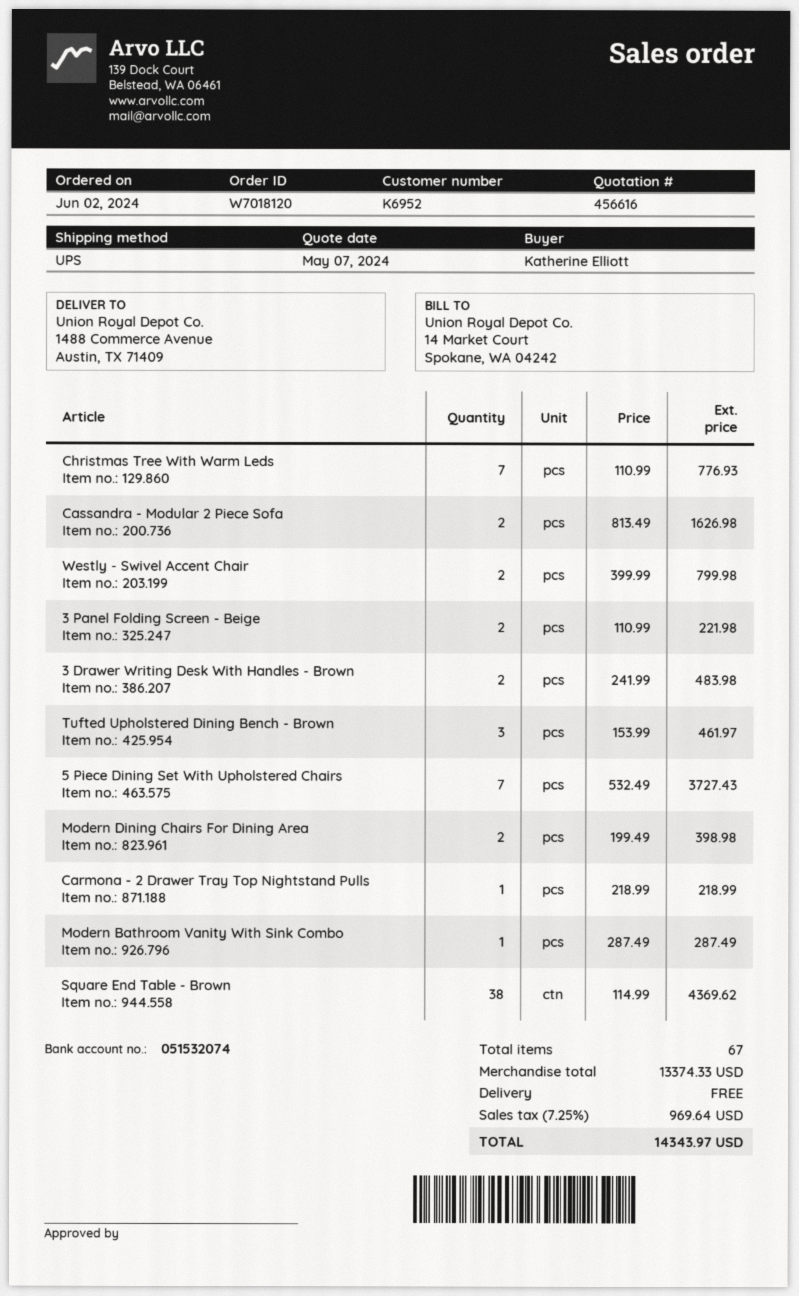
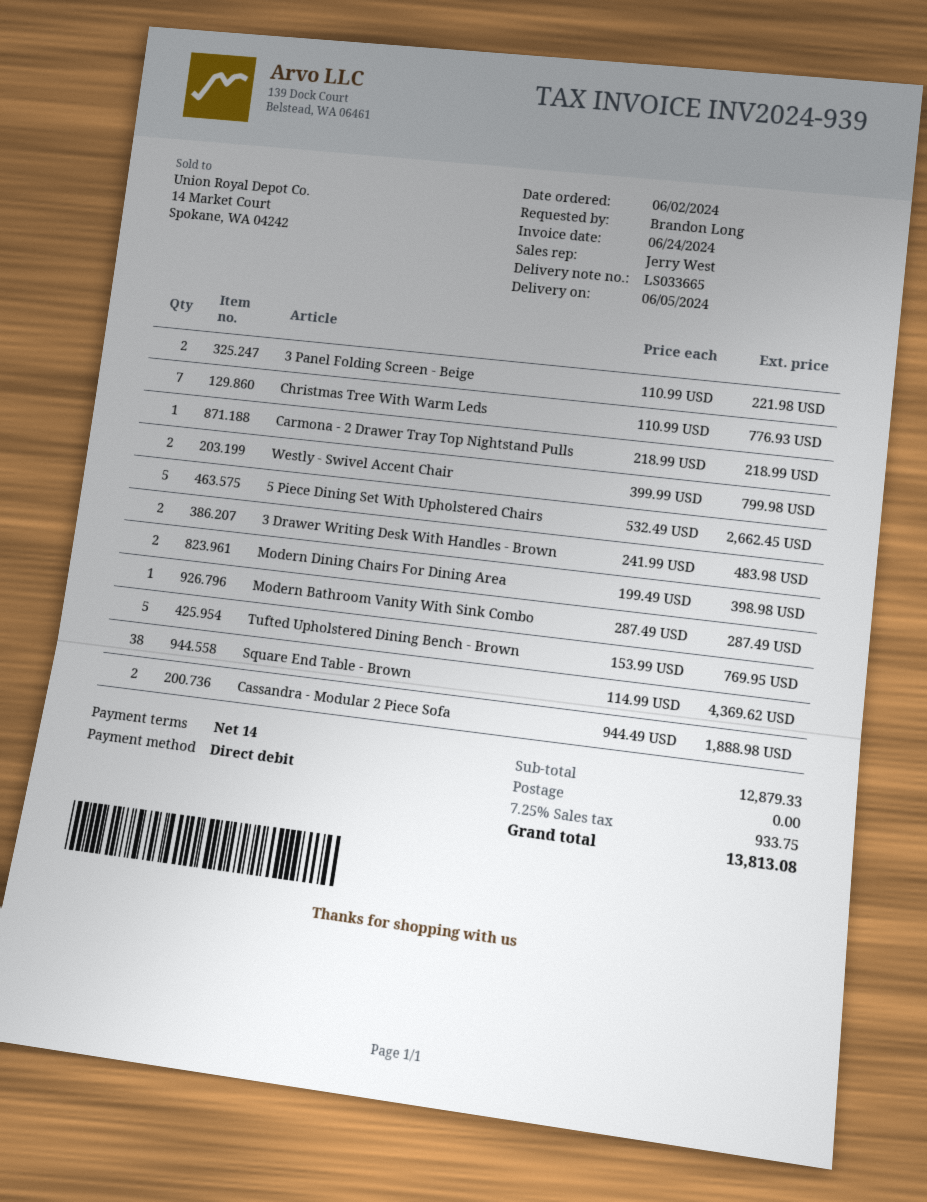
ordered by: Katherine Elliott -> Brandon Long
Cassandra - Modular 2 Piece Sofa: 2 x 813.49 = 1626.98 -> 2 x 944.49 = 1888.98
Tufted Upholstered Dining Bench - Brown: 3 x 153.99 = 461.97 -> 5 x 153.99 = 769.95
5 Piece Dining Set With Upholstered Chairs: 7 x 532.49 = 3727.43 -> 5 x 532.49 = 2662.45
subtotal: 13374.33 -> 12879.33
tax: 7.25% = 969.64 -> 7.25% = 933.75
total: 14343.97 -> 13813.08

